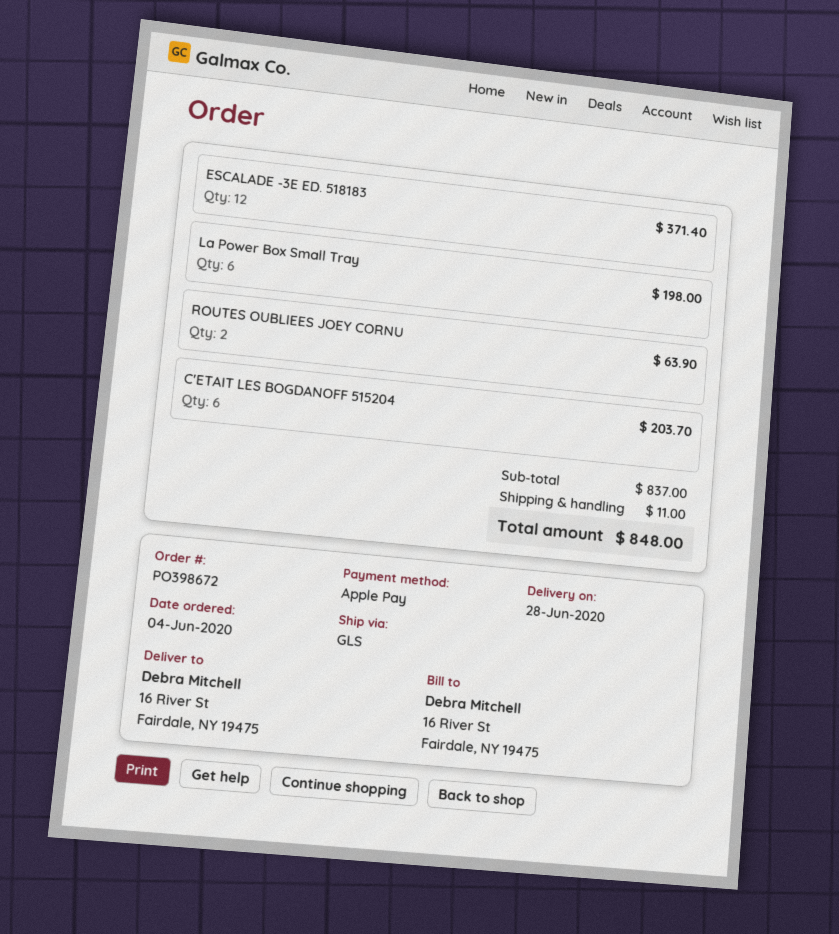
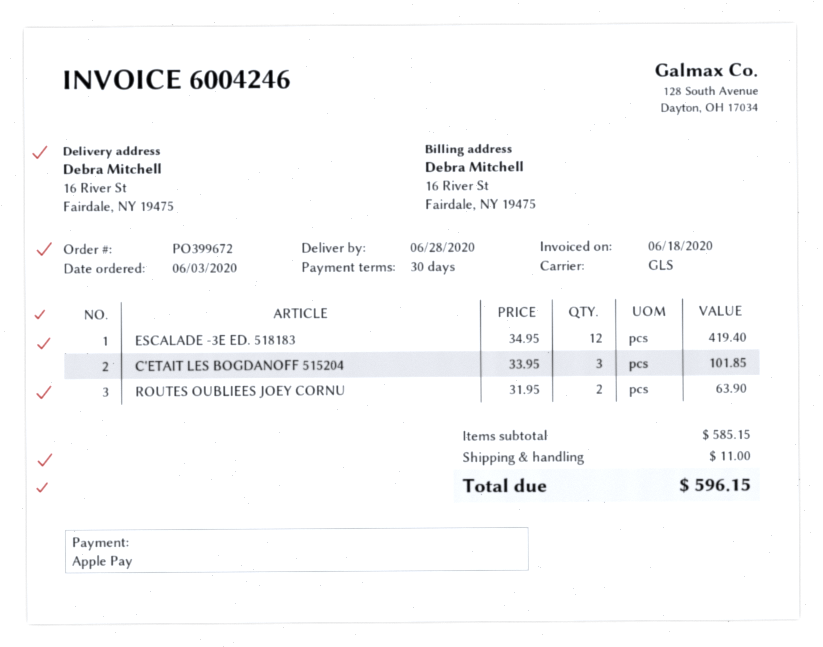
order number: PO398672 -> PO399672
order date: 2020-06-04 -> 2020-06-03
ESCALADE -3E ED. 518183: 12 for 371.40 -> 12 for 419.40
La Power Box Small Tray: 6 for 198.00 -> none
C'ETAIT LES BOGDANOFF 515204: 6 for 203.70 -> 3 for 101.85
subtotal: 837.00 -> 585.15
total: 848.00 -> 596.15

